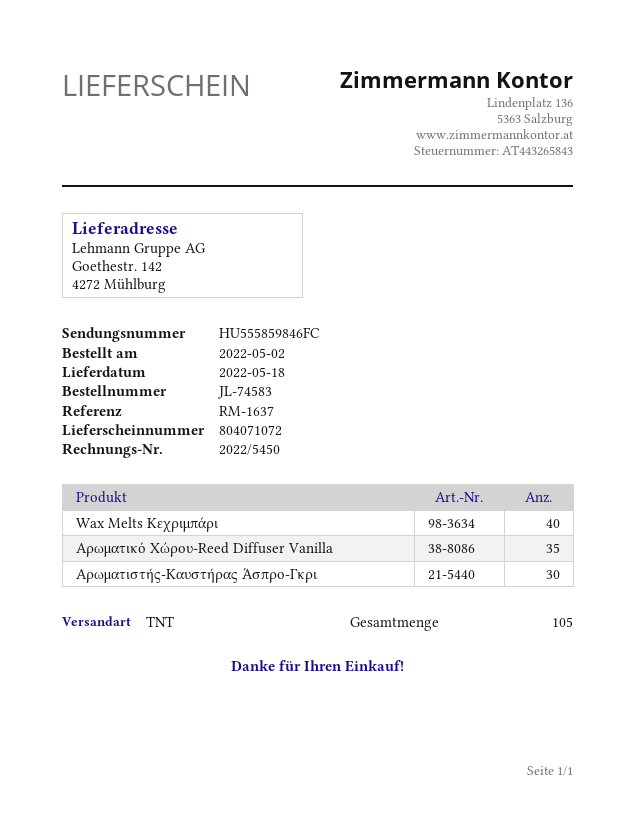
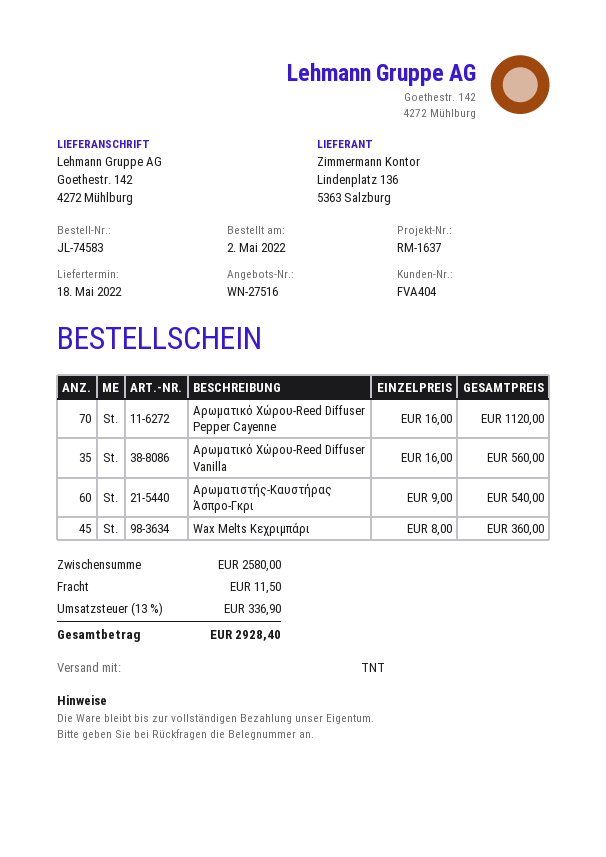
Wax Melts Κεχριμπάρι: 40 -> 45
Αρωματιστής-Καυστήρας Άσπρο-Γκρι: 30 -> 60
Αρωματικό Χώρου-Reed Diffuser Pepper Cayenne: none -> 70

